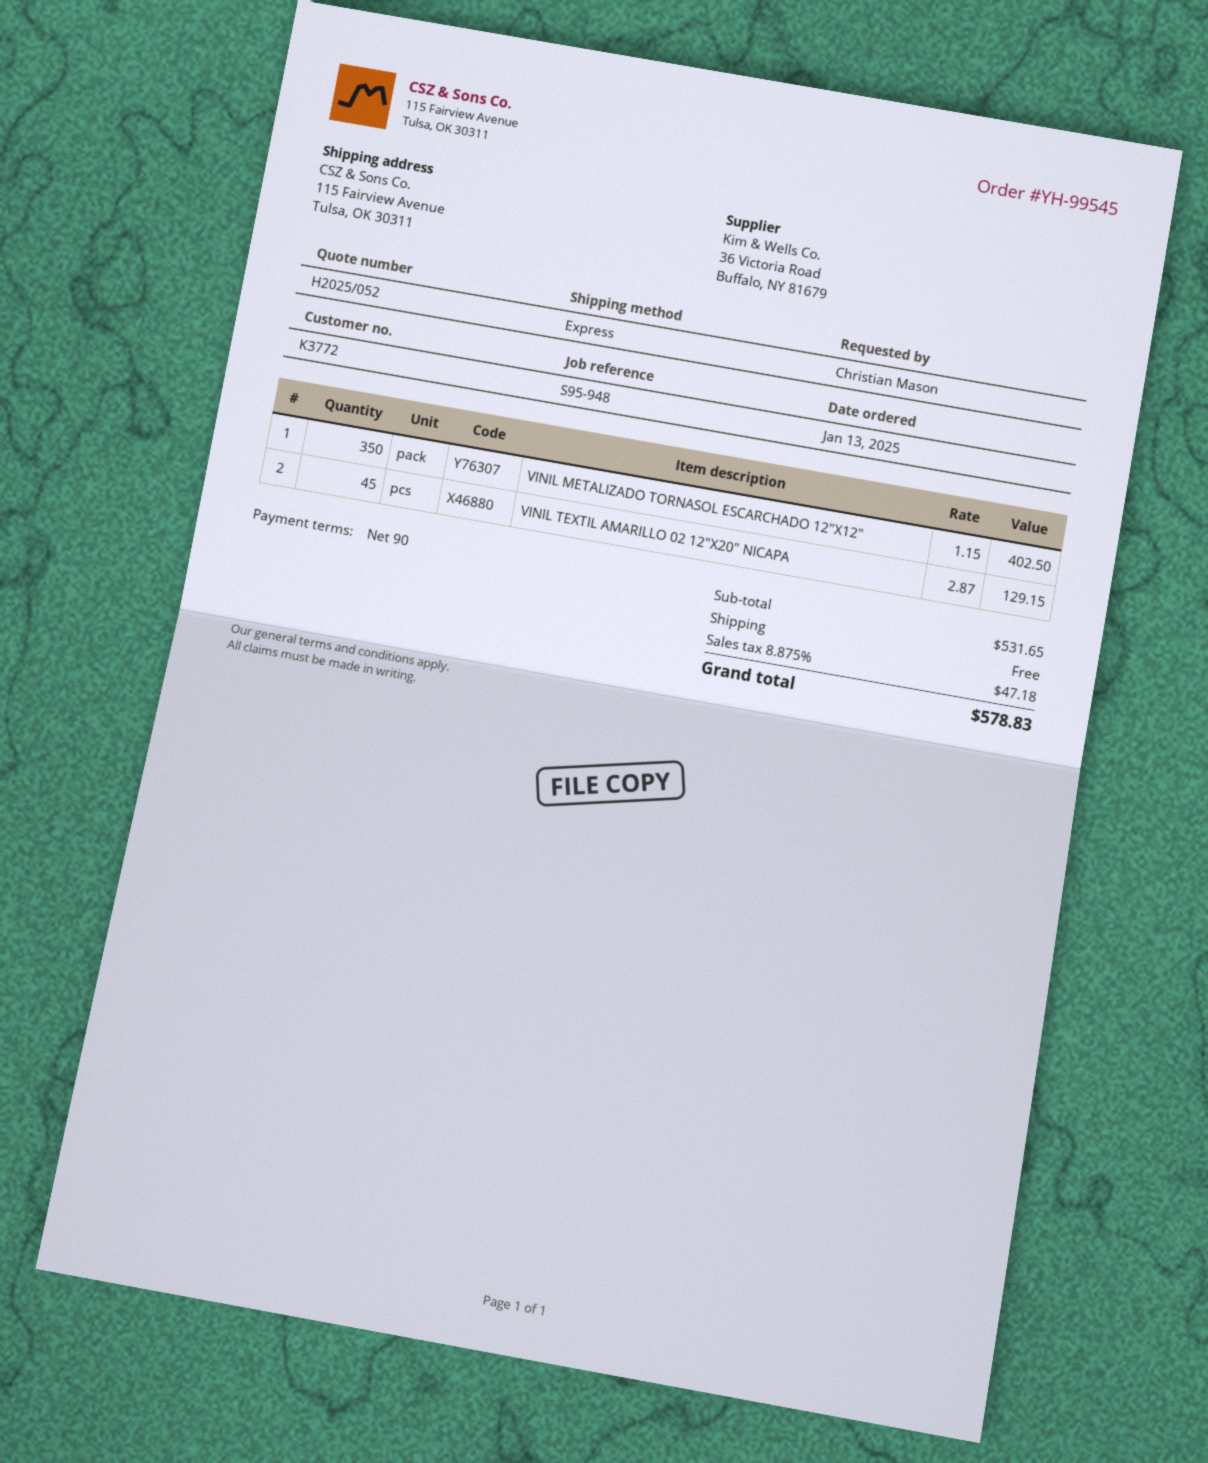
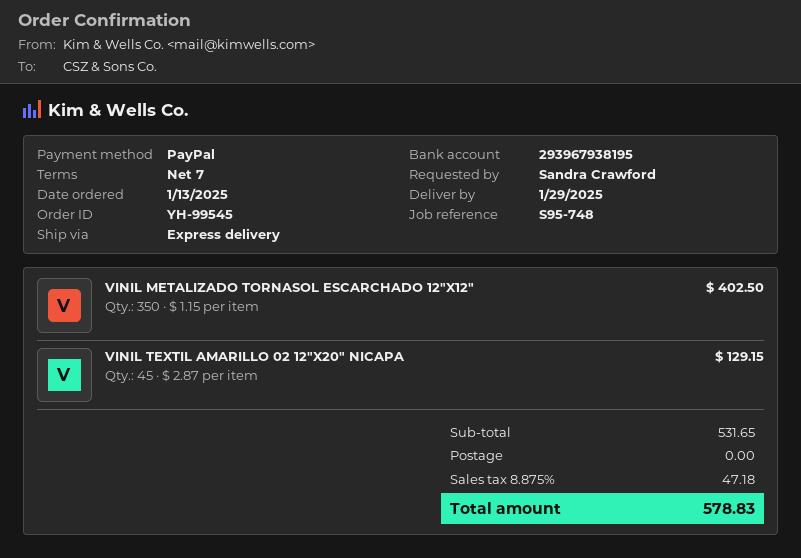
payment terms: 90 days -> 7 days
reference: S95-948 -> S95-748
ordered by: Christian Mason -> Sandra Crawford

